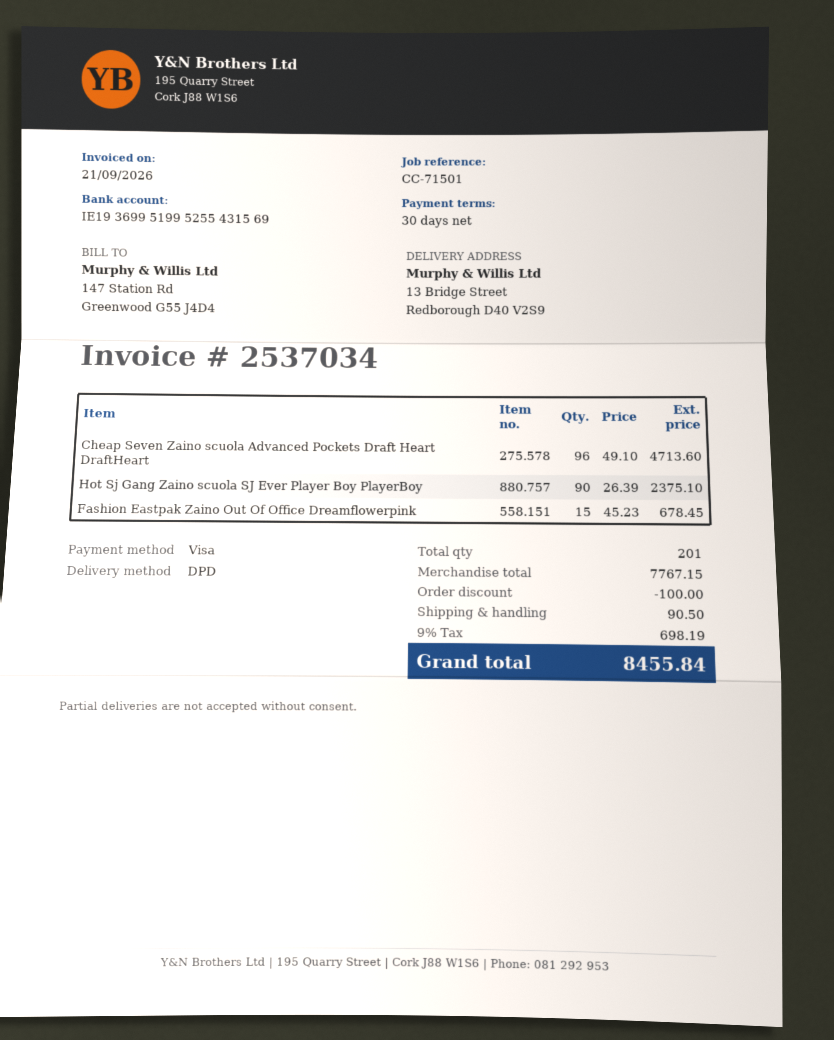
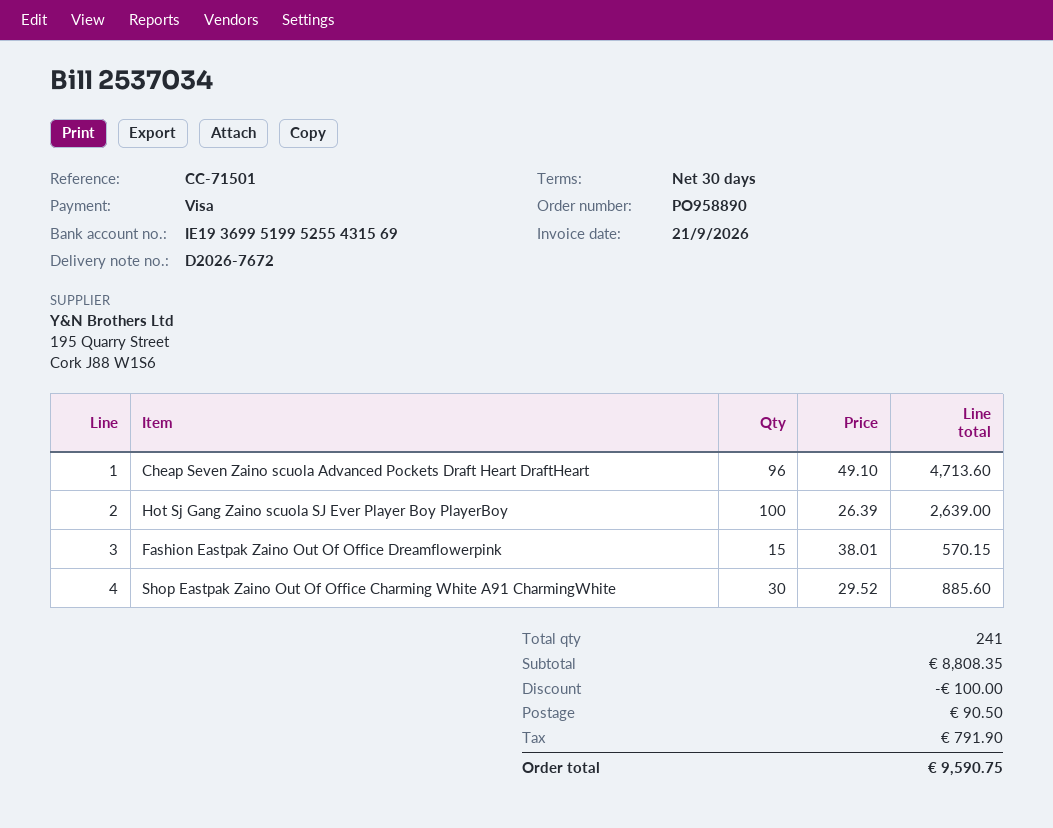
Hot Sj Gang Zaino scuola SJ Ever Player Boy PlayerBoy: 90 x 26.39 = 2375.10 -> 100 x 26.39 = 2639.00
Fashion Eastpak Zaino Out Of Office Dreamflowerpink: 15 x 45.23 = 678.45 -> 15 x 38.01 = 570.15
Shop Eastpak Zaino Out Of Office Charming White A91 CharmingWhite: none -> 30 x 29.52 = 885.60
total quantity: 201 -> 241
subtotal: 7767.15 -> 8808.35
tax: 698.19 -> 791.90
total: 8455.84 -> 9590.75

